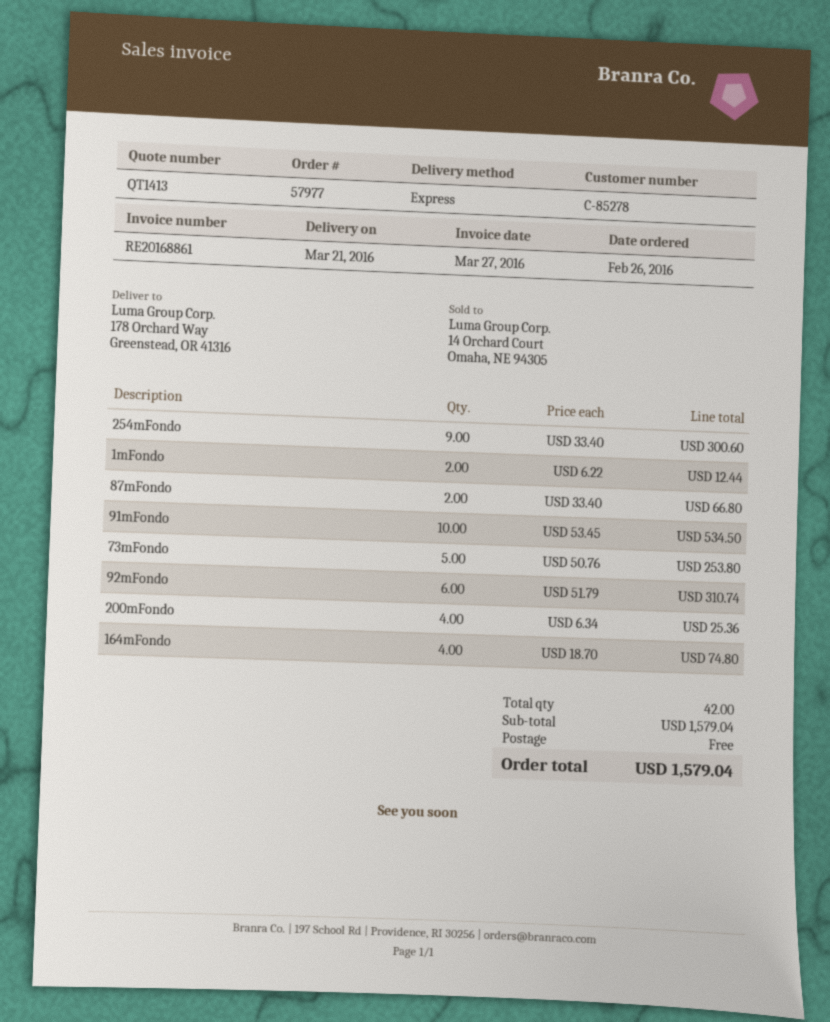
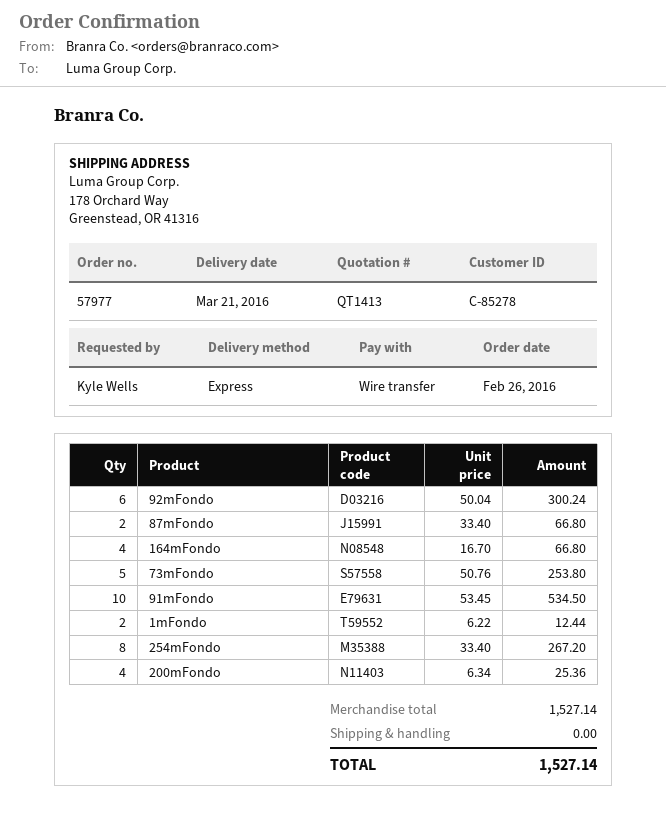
254mFondo: 9 x 33.40 = 300.60 -> 8 x 33.40 = 267.20
92mFondo: 6 x 51.79 = 310.74 -> 6 x 50.04 = 300.24
164mFondo: 4 x 18.70 = 74.80 -> 4 x 16.70 = 66.80
subtotal: 1579.04 -> 1527.14
total: 1579.04 -> 1527.14

